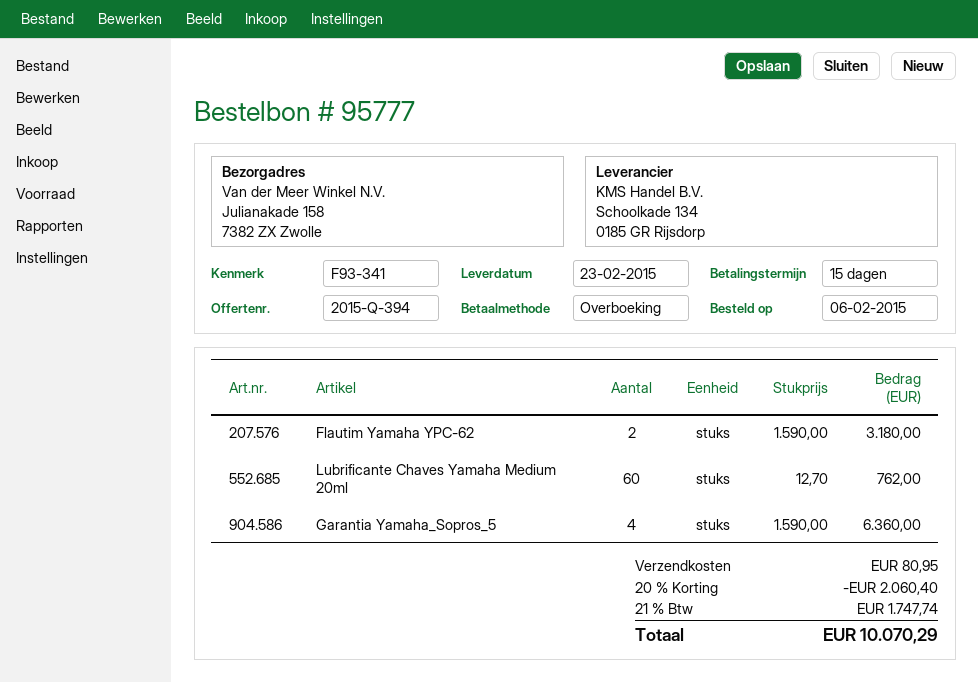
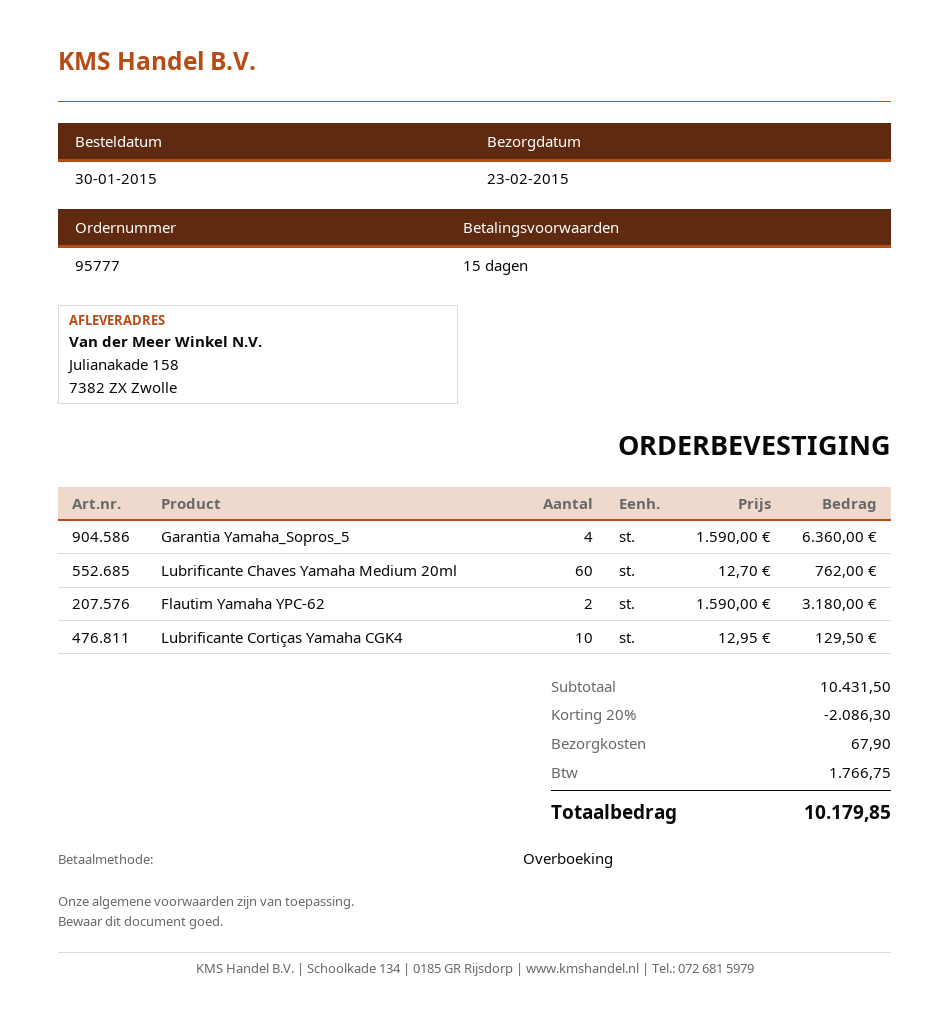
order date: 2015-02-06 -> 2015-01-30
Lubrificante Cortiças Yamaha CGK4: none -> 10 x 12.95 = 129.50
discount: 20% = 2060.40 -> 20% = 2086.30
shipping: 80.95 -> 67.90
tax: 1747.74 -> 1766.75
total: 10070.29 -> 10179.85

